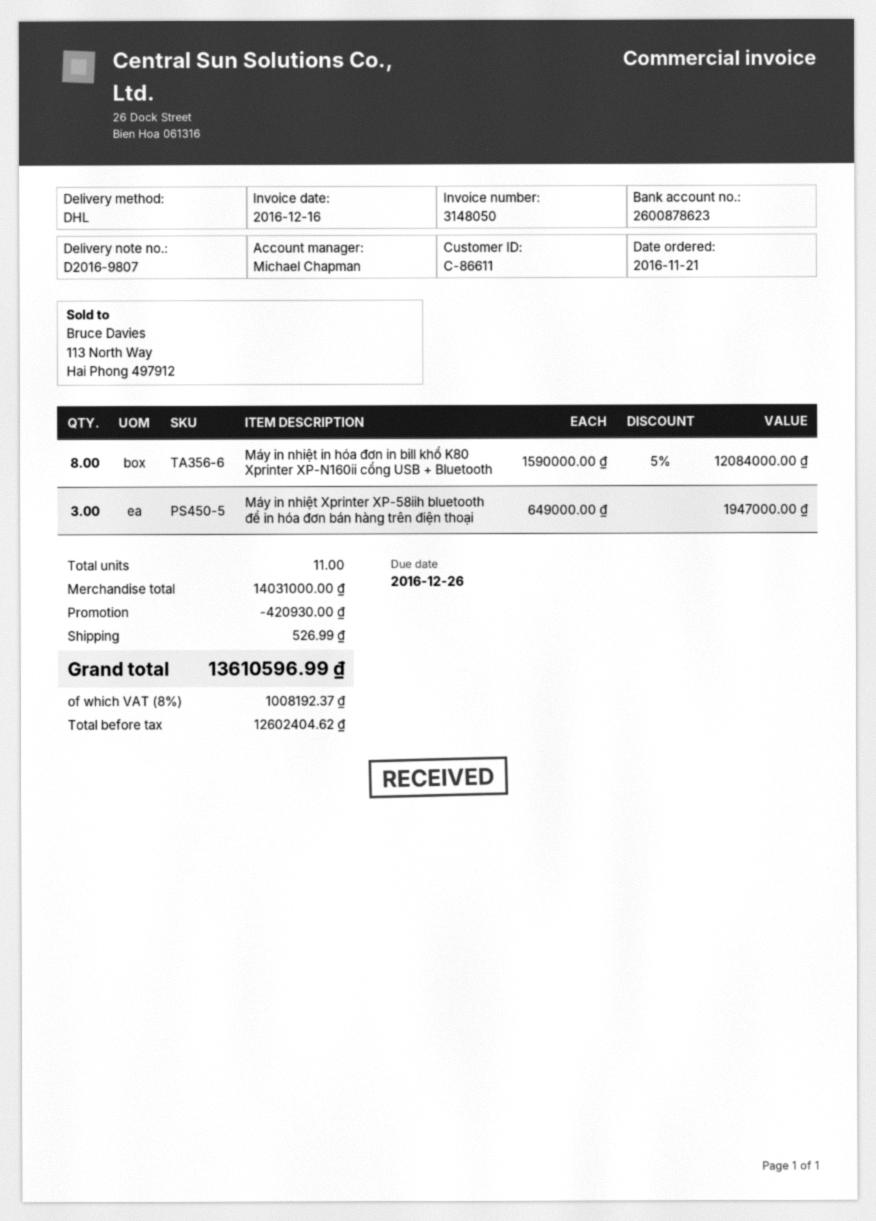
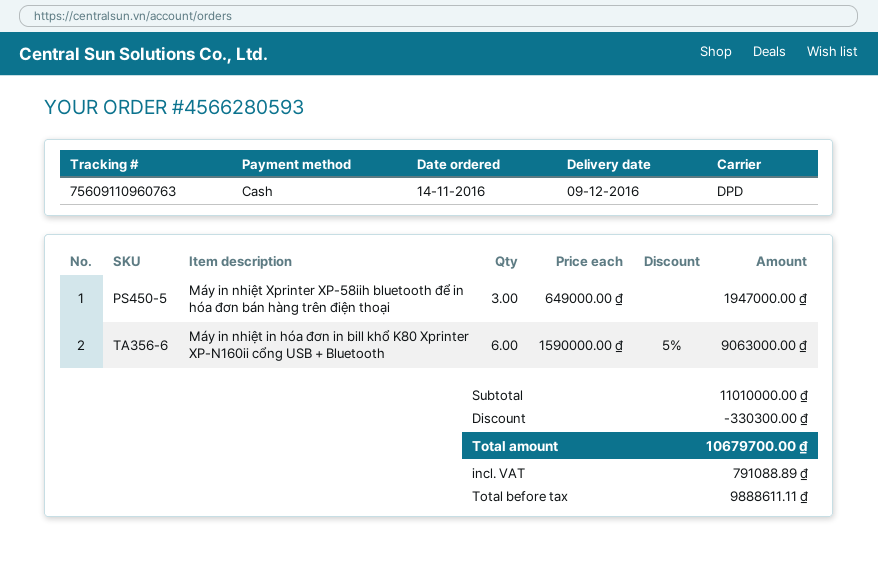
order date: 2016-11-21 -> 2016-11-14
shipping method: DHL -> DPD
Máy in nhiệt in hóa đơn in bill khổ K80 Xprinter XP-N160ii cổng USB + Bluetooth: 8 x 1590000.00 - 5% = 12084000.00 -> 6 x 1590000.00 - 5% = 9063000.00
subtotal: 14031000.00 -> 11010000.00
discount: 420930.00 -> 330300.00
shipping: 526.99 -> none
net: 12602404.62 -> 9888611.11
tax: 1008192.37 -> 791088.89
total: 13610596.99 -> 10679700.00

